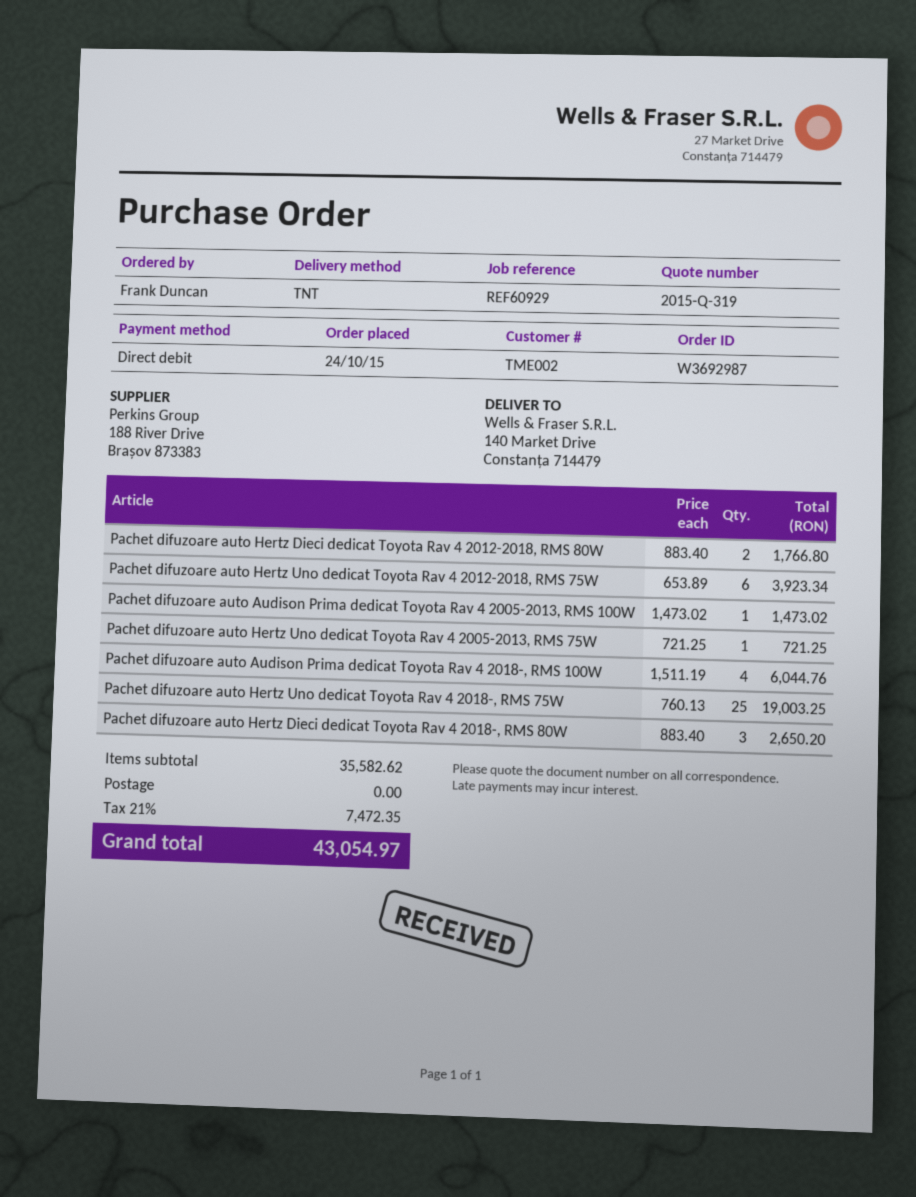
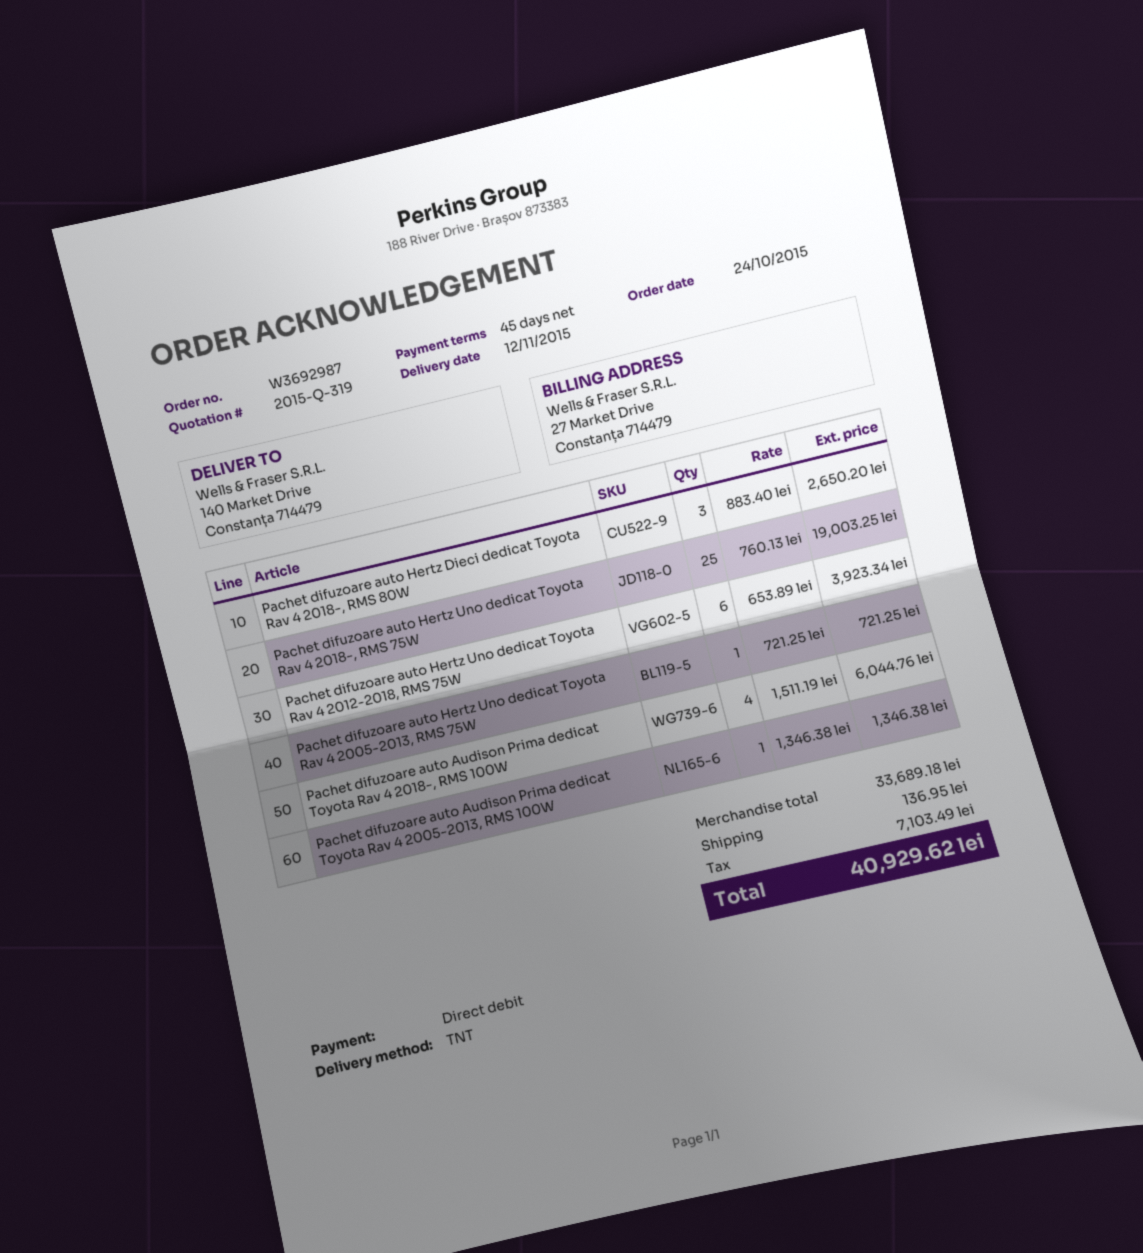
Pachet difuzoare auto Hertz Dieci dedicat Toyota Rav 4 2012-2018, RMS 80W: 2 x 883.40 = 1766.80 -> none
Pachet difuzoare auto Audison Prima dedicat Toyota Rav 4 2005-2013, RMS 100W: 1 x 1473.02 = 1473.02 -> 1 x 1346.38 = 1346.38
subtotal: 35582.62 -> 33689.18
shipping: 0.00 -> 136.95
tax: 7472.35 -> 7103.49
total: 43054.97 -> 40929.62

